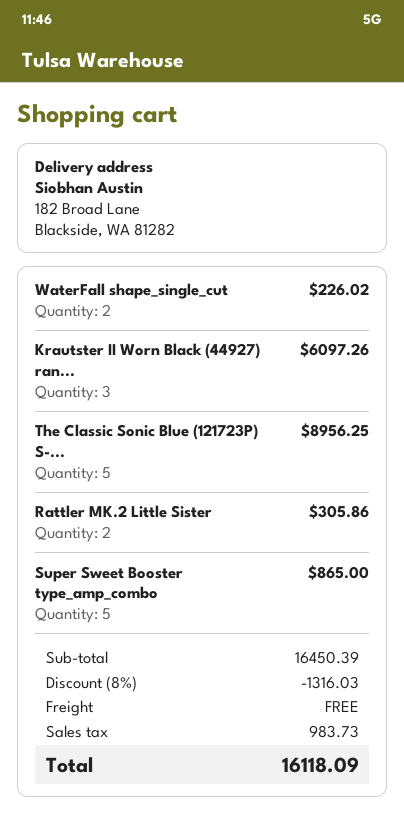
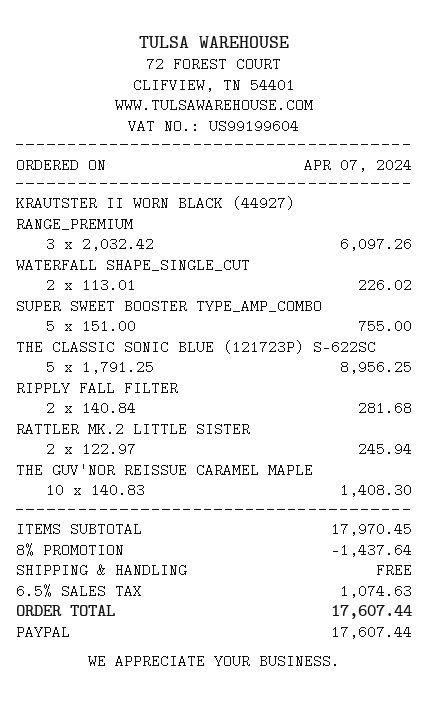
Rattler MK.2 Little Sister: 2 for 305.86 -> 2 for 245.94
Super Sweet Booster type_amp_combo: 5 for 865.00 -> 5 for 755.00
RIPPLY FALL FILTER: none -> 2 for 281.68
THE GUV'NOR REISSUE CARAMEL MAPLE: none -> 10 for 1408.30
subtotal: 16450.39 -> 17970.45
discount: 8% = 1316.03 -> 8% = 1437.64
tax: 983.73 -> 1074.63
total: 16118.09 -> 17607.44

